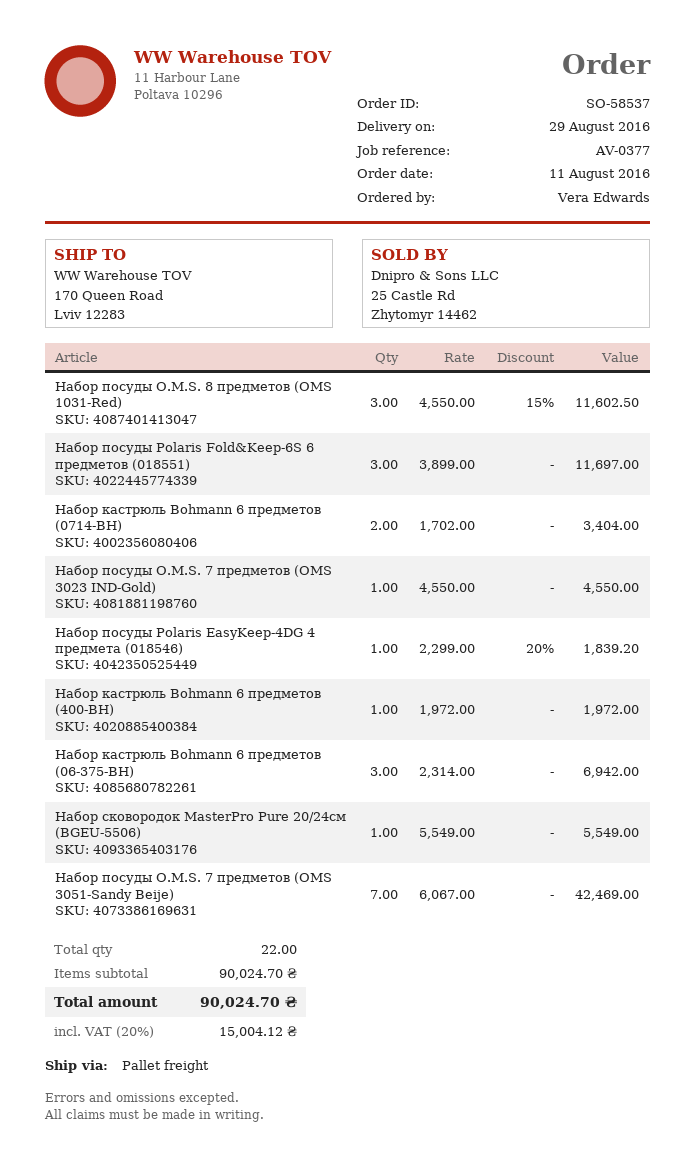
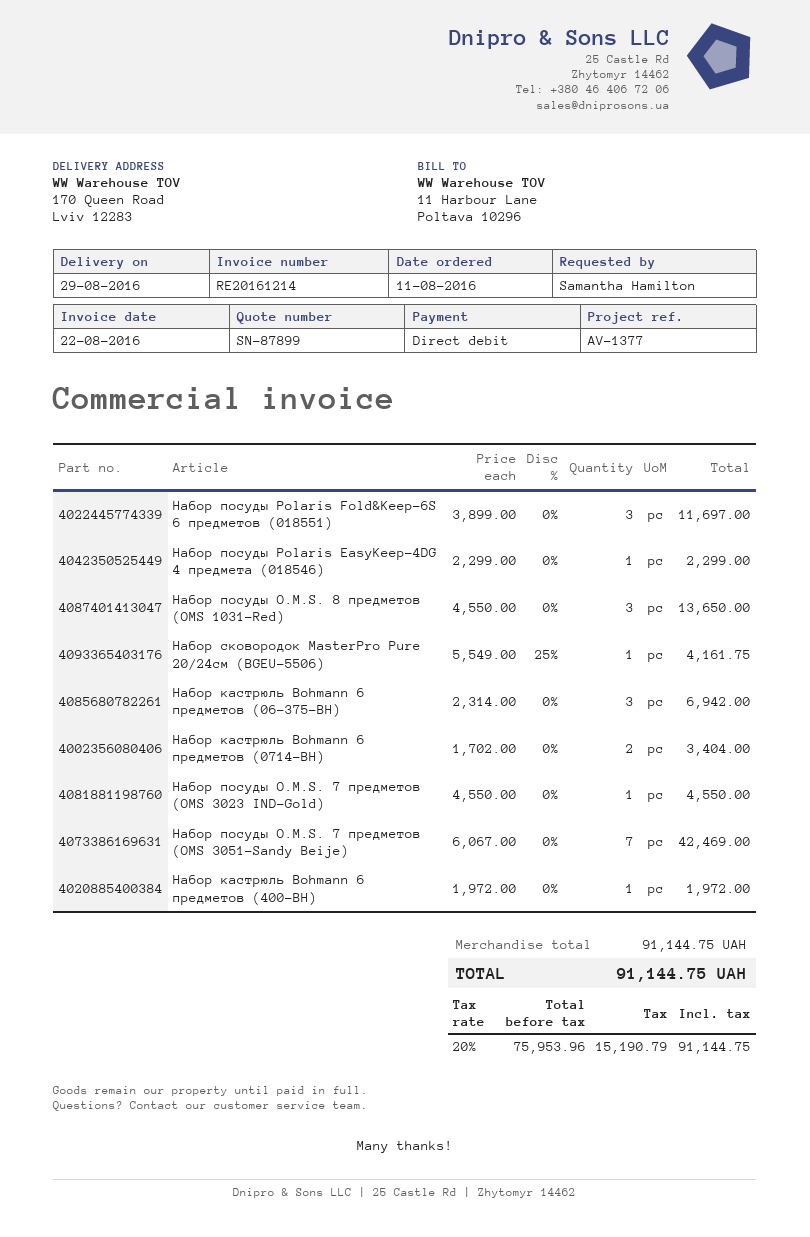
reference: AV-0377 -> AV-1377
ordered by: Vera Edwards -> Samantha Hamilton
Набор посуды O.M.S. 8 предметов (OMS 1031-Red): 3 x 4550.00 - 15% = 11602.50 -> 3 x 4550.00 = 13650.00
Набор посуды Polaris EasyKeep-4DG 4 предмета (018546): 1 x 2299.00 - 20% = 1839.20 -> 1 x 2299.00 = 2299.00
Набор сковородок MasterPro Pure 20/24см (BGEU-5506): 1 x 5549.00 = 5549.00 -> 1 x 5549.00 - 25% = 4161.75
subtotal: 90024.70 -> 91144.75
tax: 20% = 15004.12 -> 20% = 15190.79
total: 90024.70 -> 91144.75

